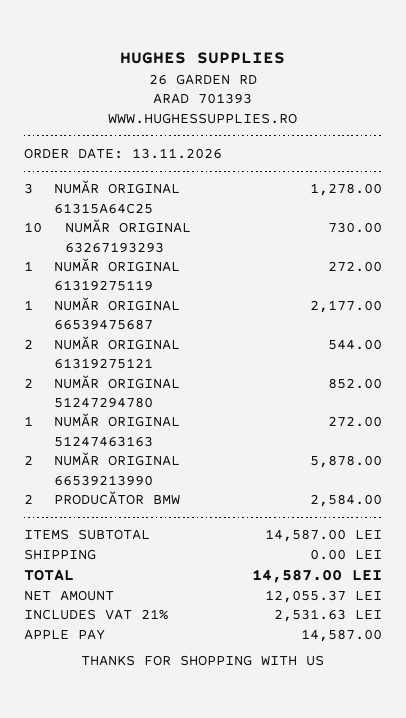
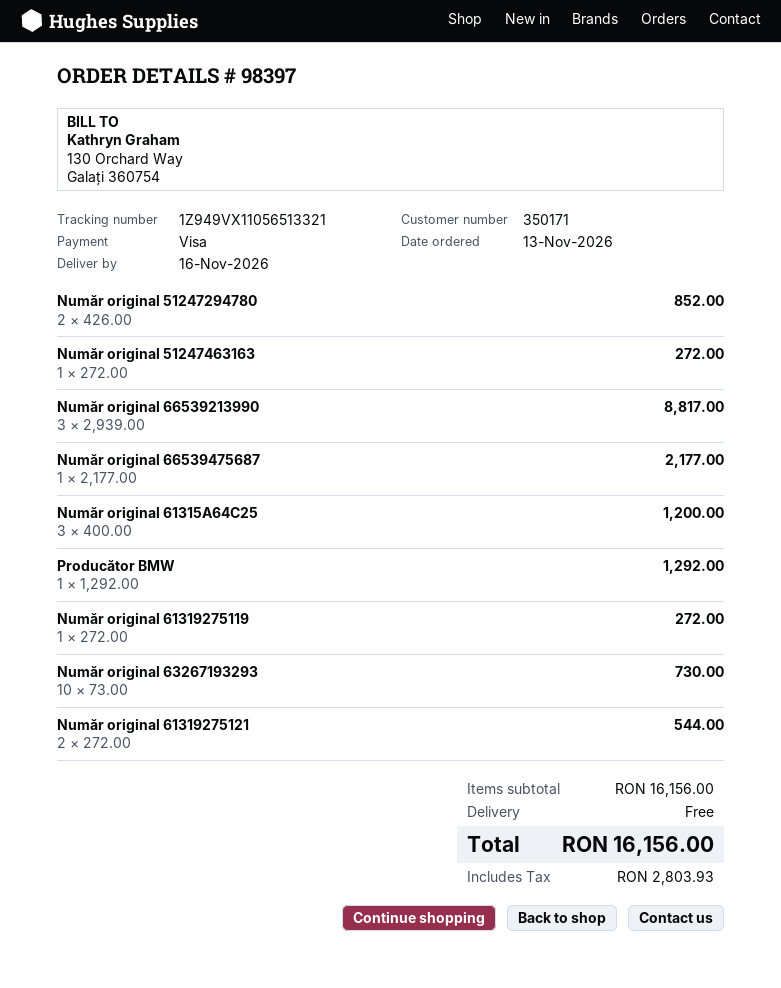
payment method: Apple Pay -> Visa
NUMĂR ORIGINAL 61315A64C25: 3 for 1278.00 -> 3 for 1200.00
NUMĂR ORIGINAL 66539213990: 2 for 5878.00 -> 3 for 8817.00
PRODUCĂTOR BMW: 2 for 2584.00 -> 1 for 1292.00
subtotal: 14587.00 -> 16156.00
tax: 2531.63 -> 2803.93
total: 14587.00 -> 16156.00

